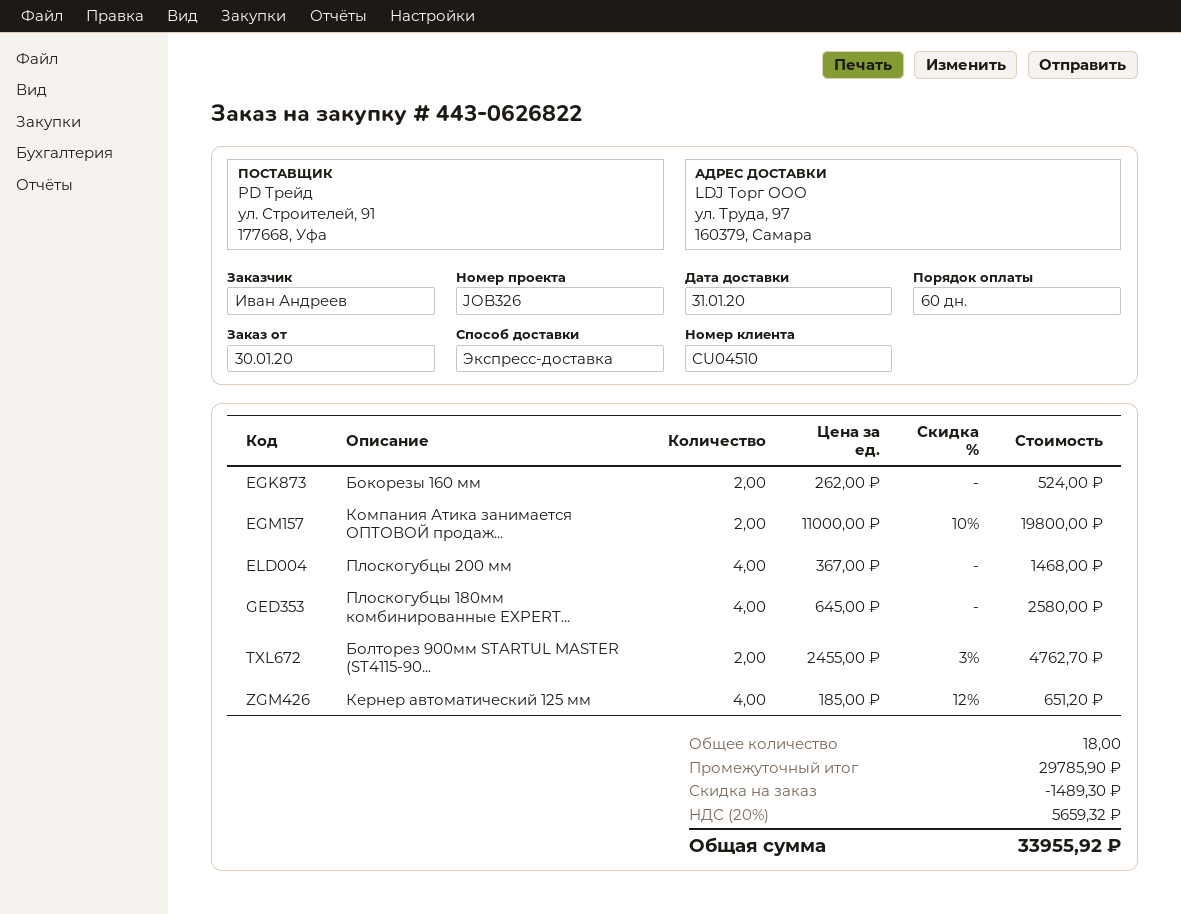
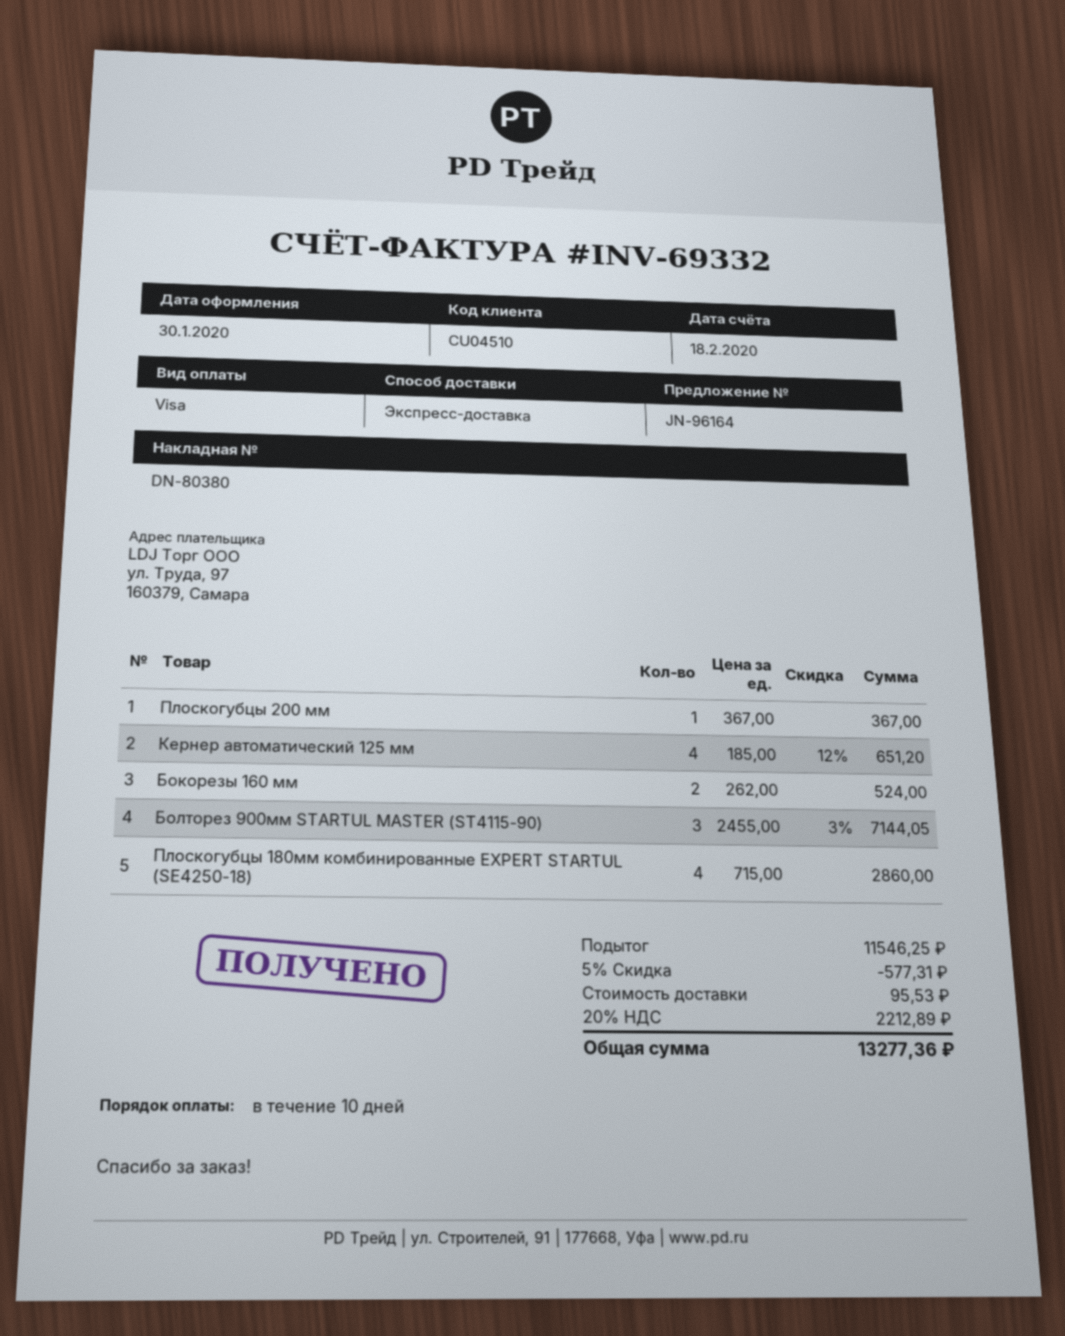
payment terms: 60 days -> 10 days
Компания Атика занимается ОПТОВОЙ продаж...: 2 x 11000.00 - 10% = 19800.00 -> none
Плоскогубцы 200 мм: 4 x 367.00 = 1468.00 -> 1 x 367.00 = 367.00
Плоскогубцы 180мм комбинированные EXPERT...: 4 x 645.00 = 2580.00 -> 4 x 715.00 = 2860.00
Болторез 900мм STARTUL MASTER (ST4115-90...: 2 x 2455.00 - 3% = 4762.70 -> 3 x 2455.00 - 3% = 7144.05
subtotal: 29785.90 -> 11546.25
discount: 1489.30 -> 577.31
shipping: none -> 95.53
tax: 20% = 5659.32 -> 20% = 2212.89
total: 33955.92 -> 13277.36

